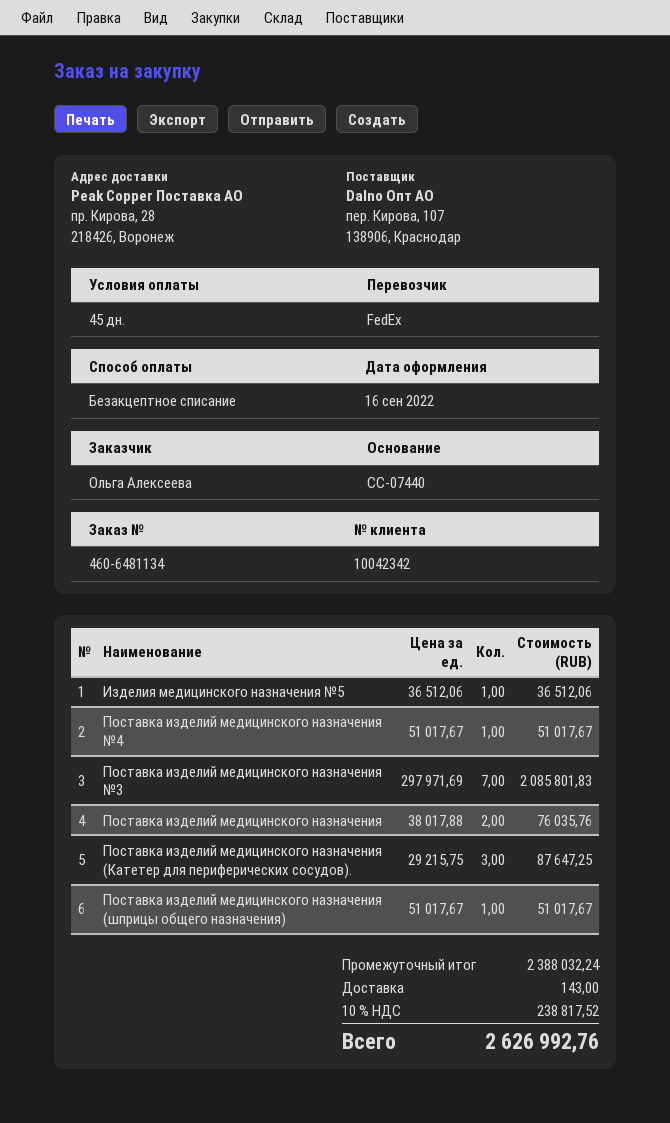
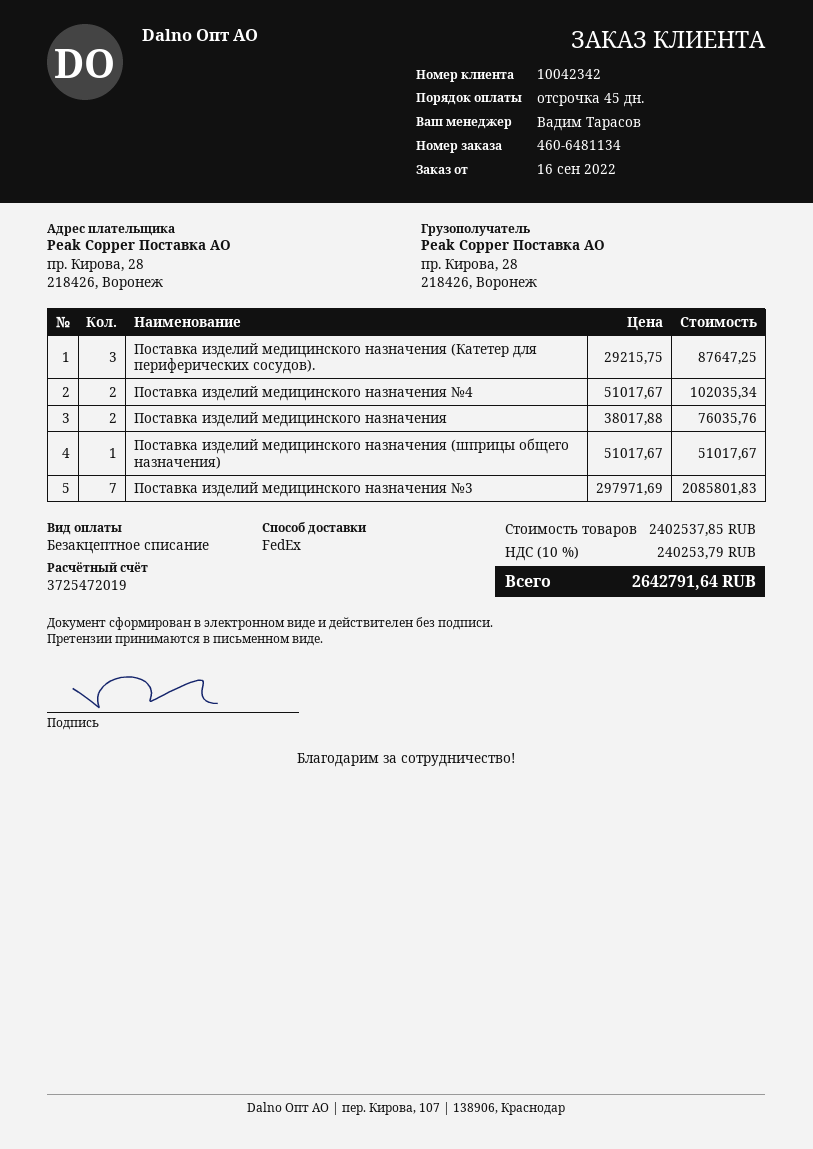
Изделия медицинского назначения №5: 1 x 36512.06 = 36512.06 -> none
Поставка изделий медицинского назначения №4: 1 x 51017.67 = 51017.67 -> 2 x 51017.67 = 102035.34
subtotal: 2388032.24 -> 2402537.85
shipping: 143.00 -> none
tax: 10% = 238817.52 -> 10% = 240253.79
total: 2626992.76 -> 2642791.64

